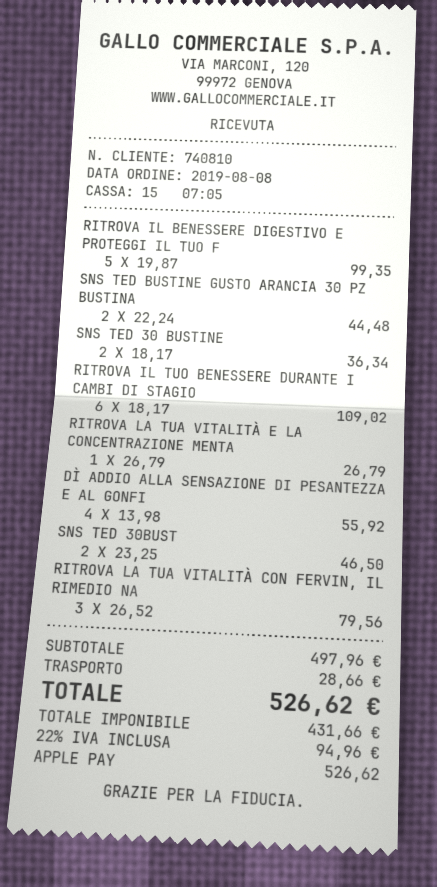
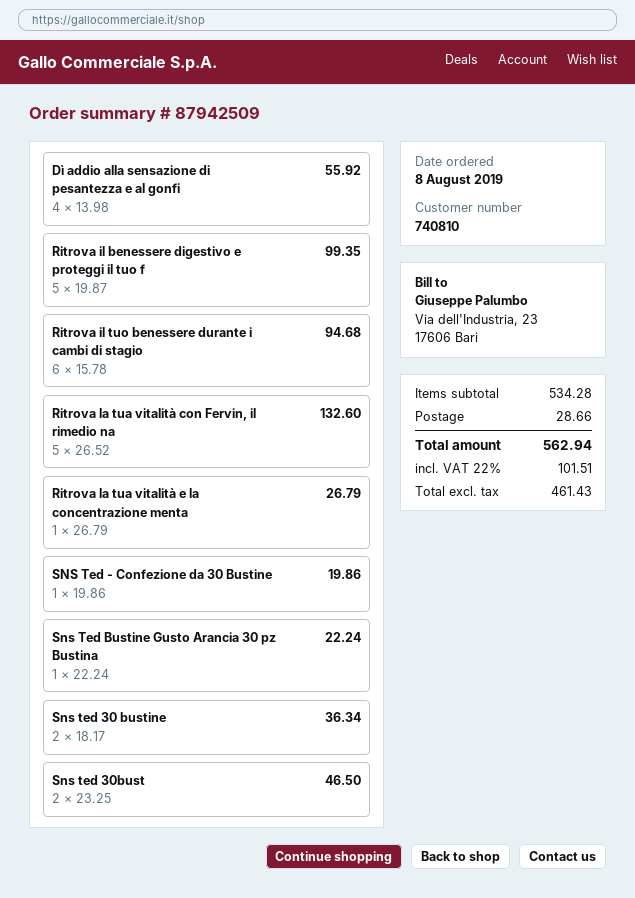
SNS TED BUSTINE GUSTO ARANCIA 30 PZ BUSTINA: 2 x 22.24 = 44.48 -> 1 x 22.24 = 22.24
RITROVA IL TUO BENESSERE DURANTE I CAMBI DI STAGIO: 6 x 18.17 = 109.02 -> 6 x 15.78 = 94.68
RITROVA LA TUA VITALITÀ CON FERVIN, IL RIMEDIO NA: 3 x 26.52 = 79.56 -> 5 x 26.52 = 132.60
SNS Ted - Confezione da 30 Bustine: none -> 1 x 19.86 = 19.86
subtotal: 497.96 -> 534.28
net: 431.66 -> 461.43
tax: 22% = 94.96 -> 22% = 101.51
total: 526.62 -> 562.94

